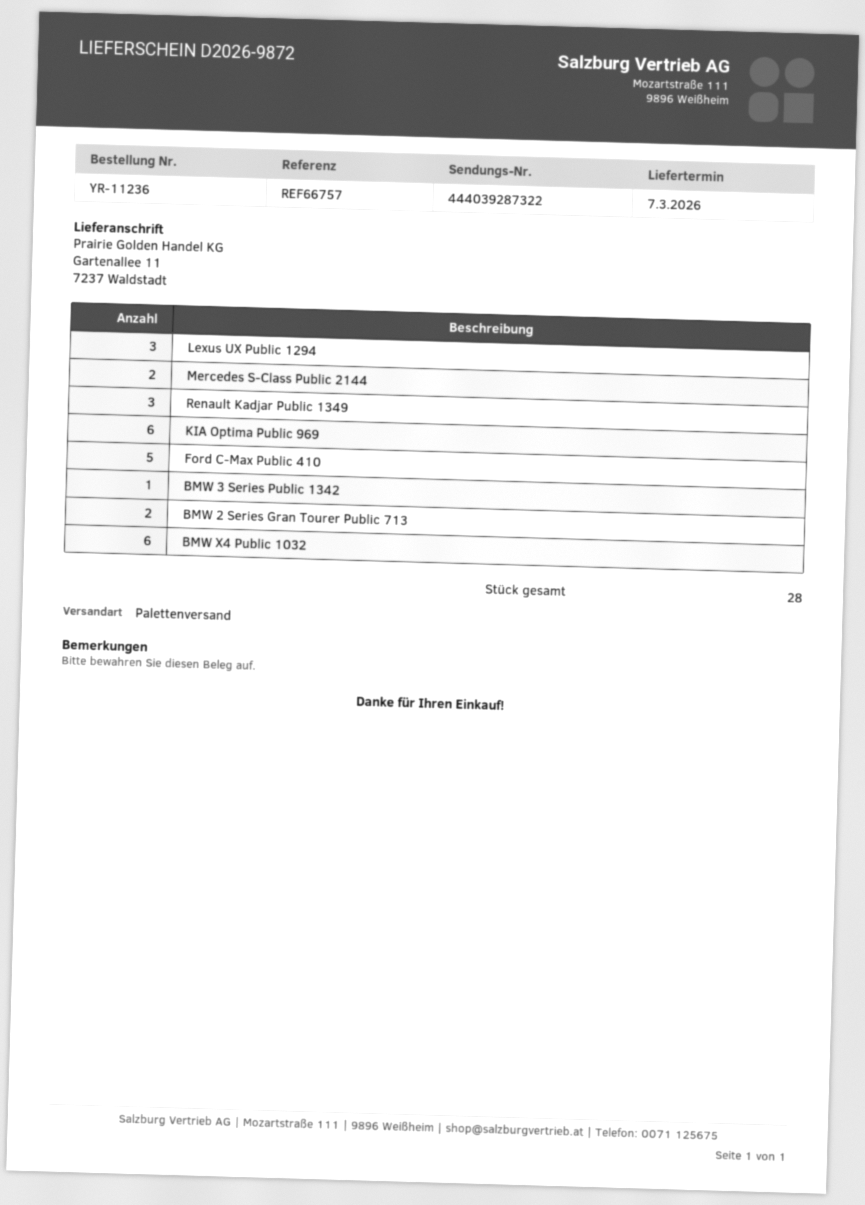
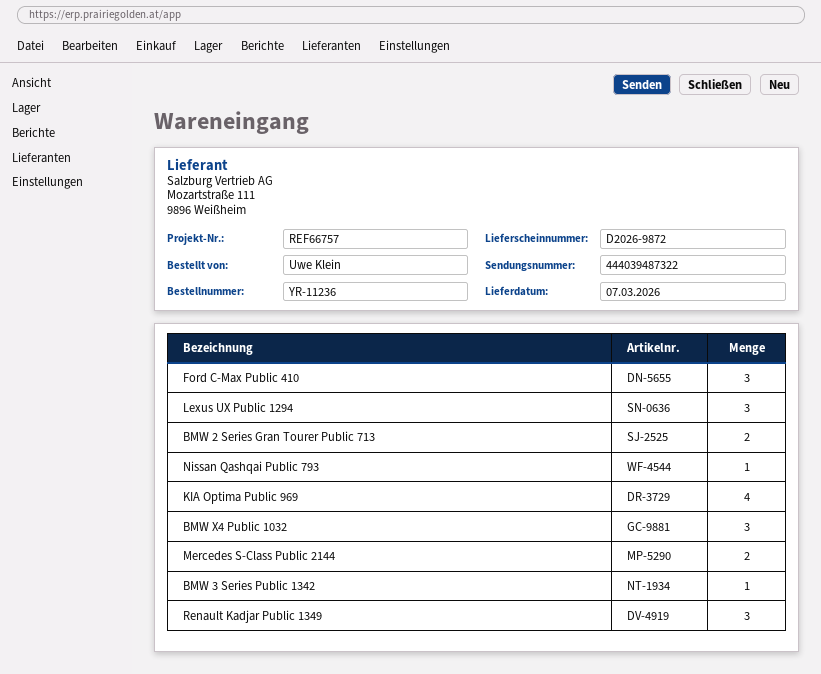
tracking number: 444039287322 -> 444039487322
KIA Optima Public 969: 6 -> 4
Ford C-Max Public 410: 5 -> 3
BMW X4 Public 1032: 6 -> 3
Nissan Qashqai Public 793: none -> 1

